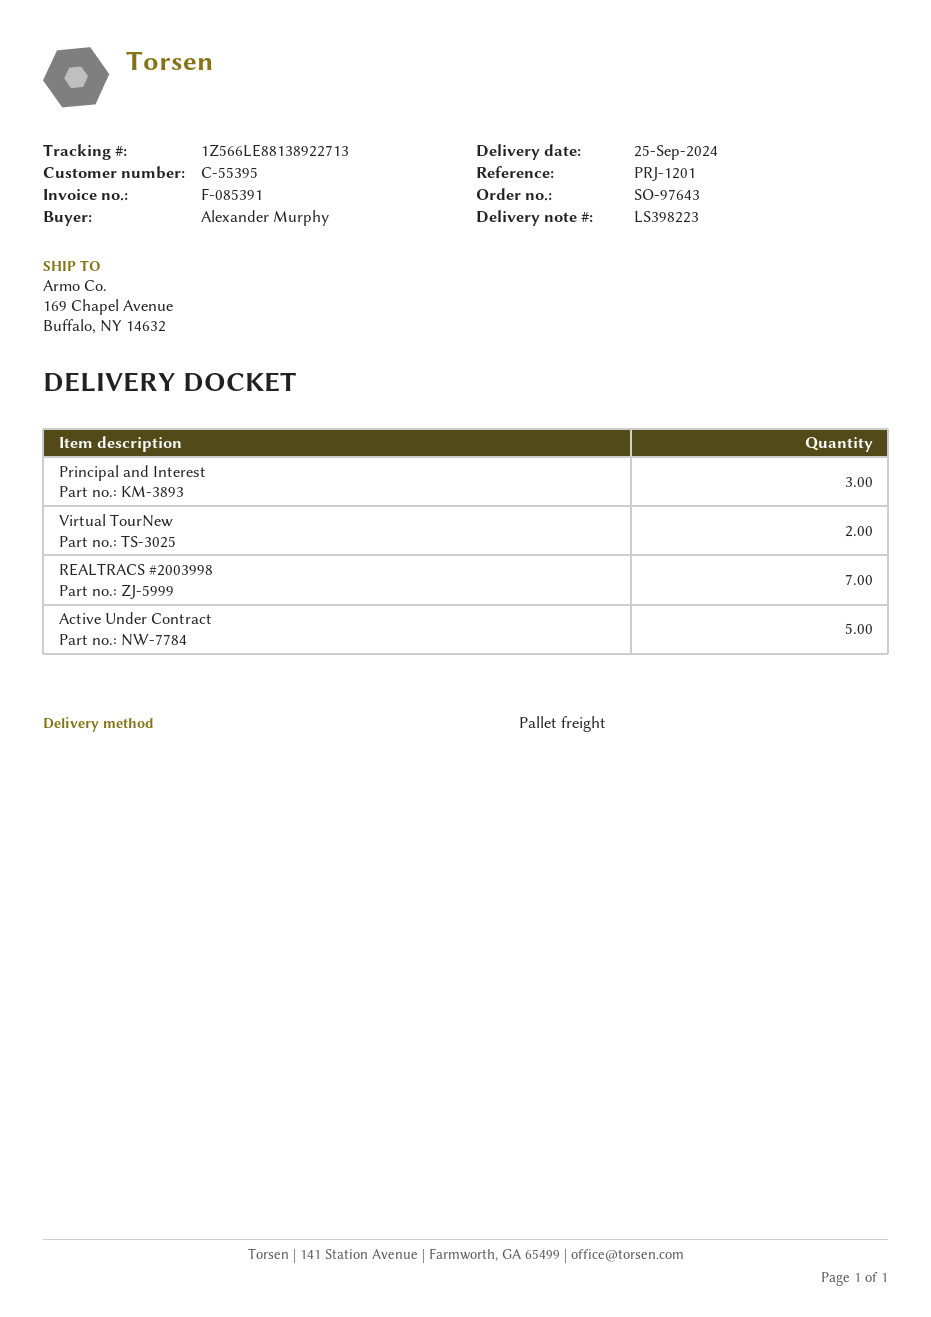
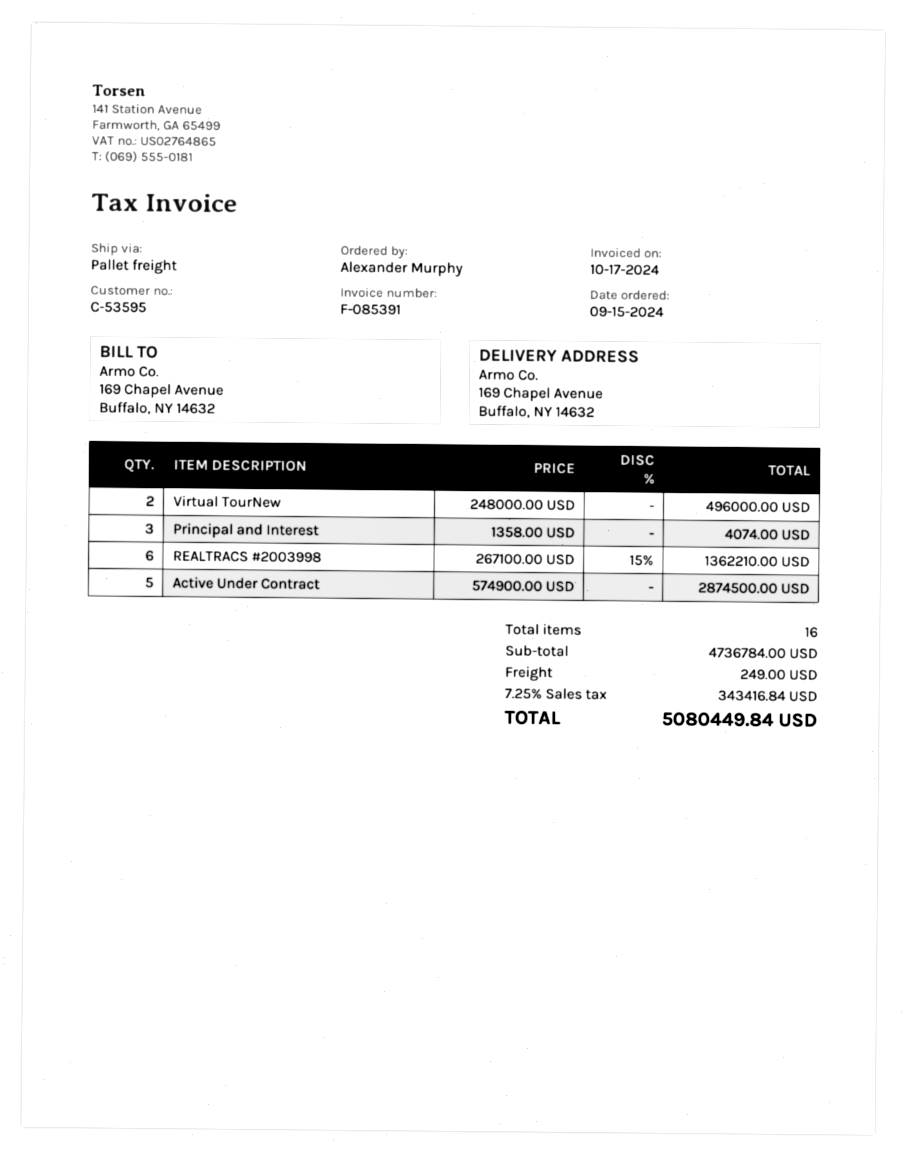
customer number: C-55395 -> C-53595
REALTRACS #2003998: 7 -> 6

